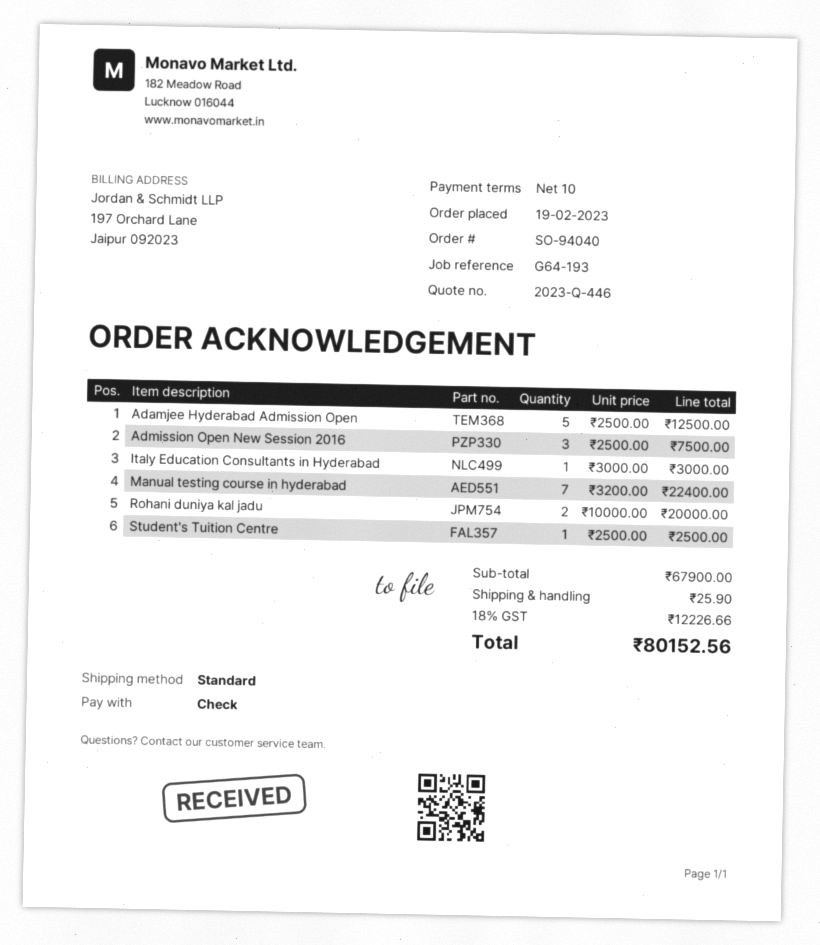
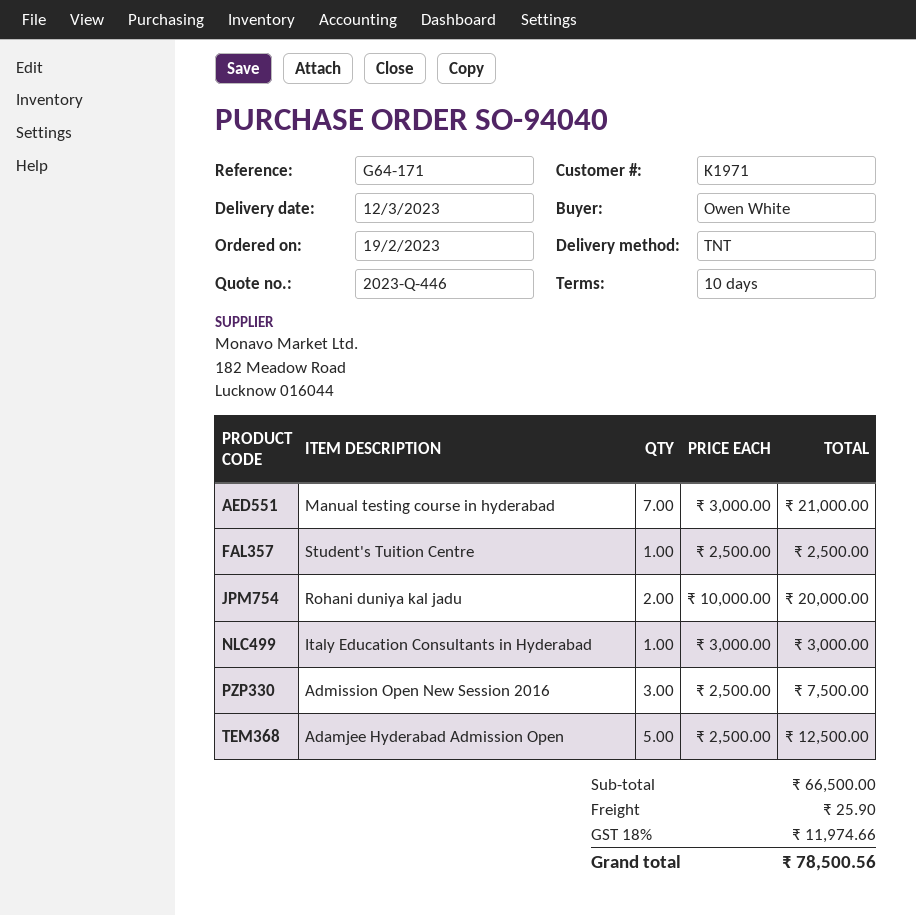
reference: G64-193 -> G64-171
shipping method: standard -> TNT
Manual testing course in hyderabad: 7 x 3200.00 = 22400.00 -> 7 x 3000.00 = 21000.00
subtotal: 67900.00 -> 66500.00
tax: 18% = 12226.66 -> 18% = 11974.66
total: 80152.56 -> 78500.56

